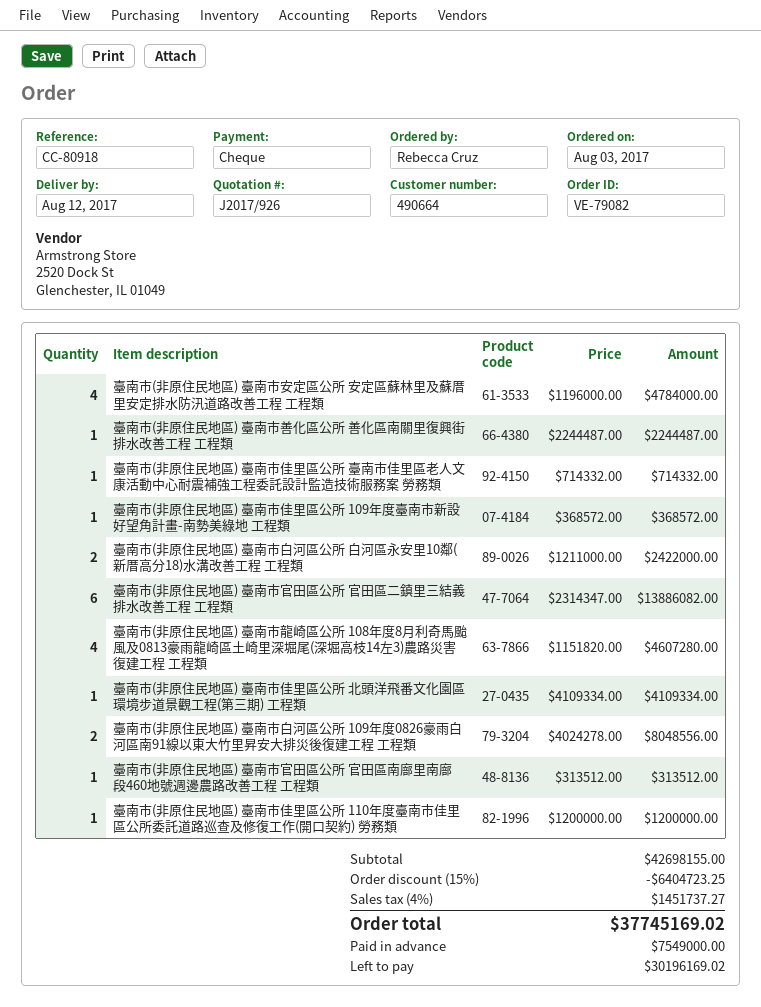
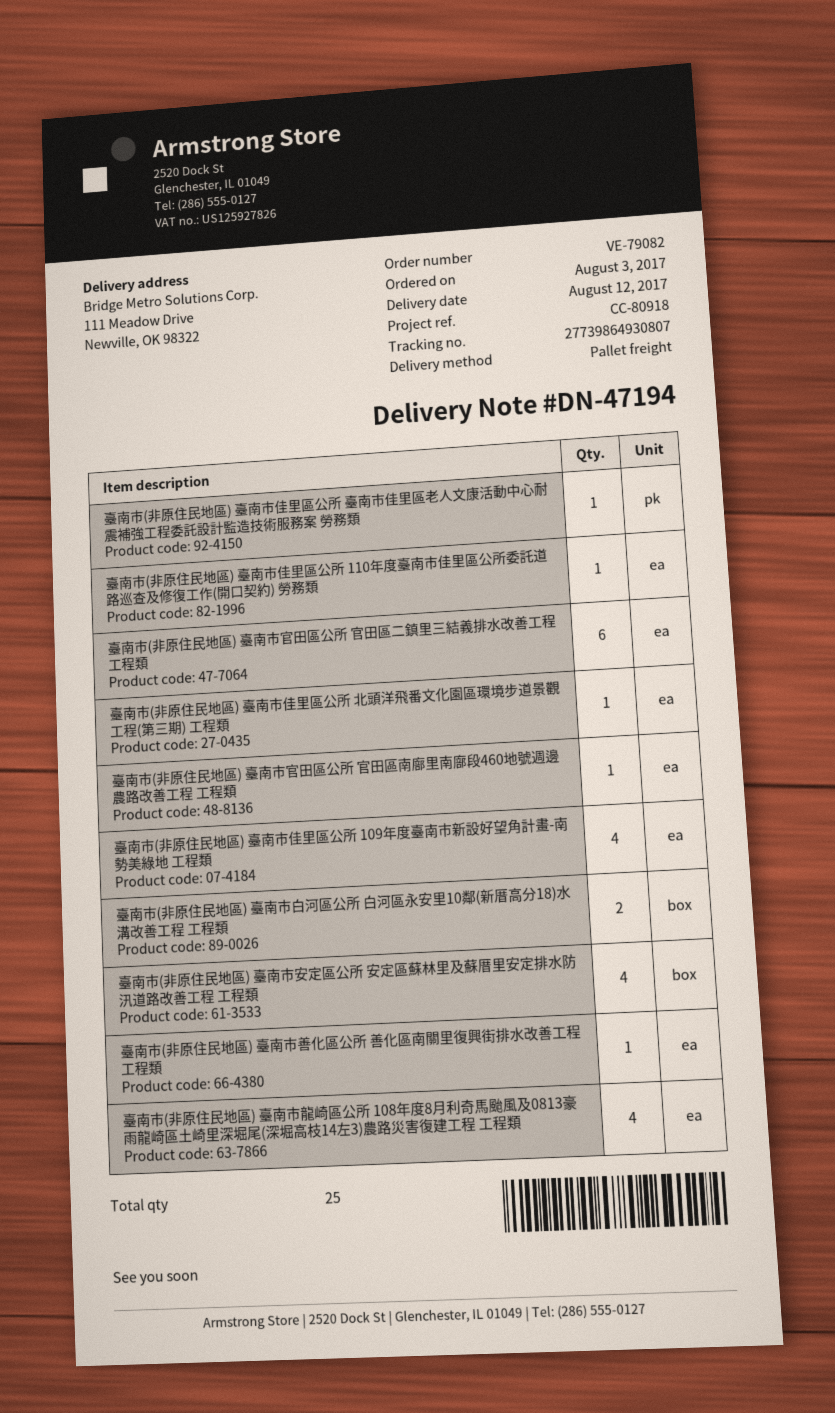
臺南市(非原住民地區) 臺南市佳里區公所 109年度臺南市新設好望角計畫-南勢美綠地 工程類: 1 -> 4
臺南市(非原住民地區) 臺南市白河區公所 109年度0826豪雨白河區南91線以東大竹里昇安大排災後復建工程 工程類: 2 -> none

